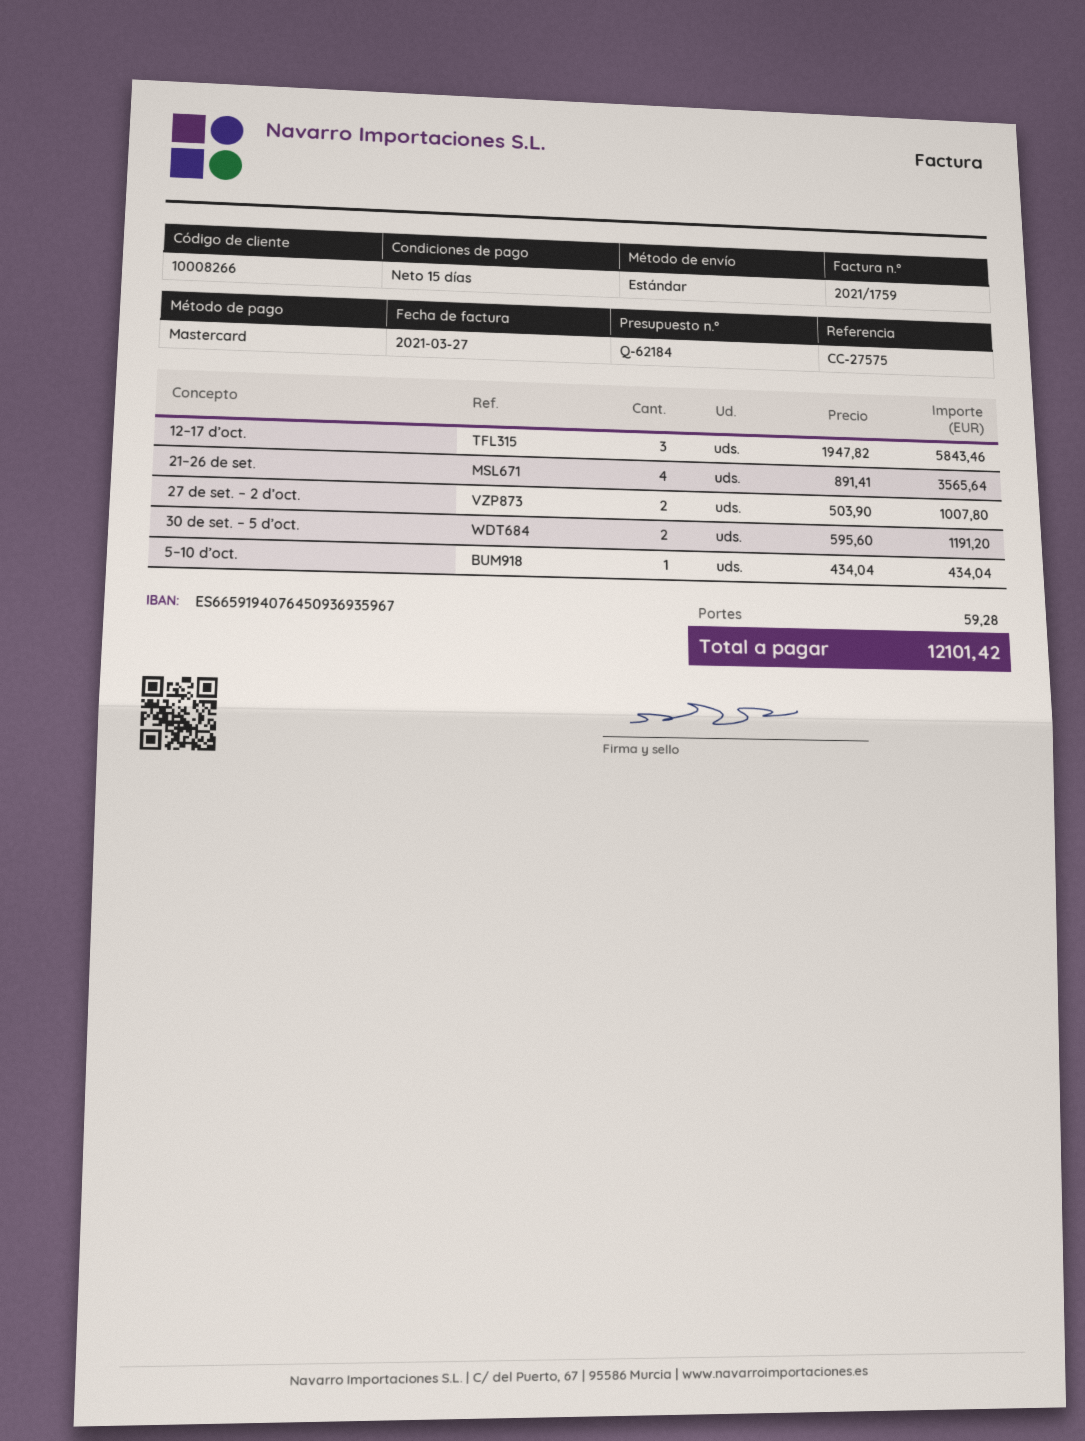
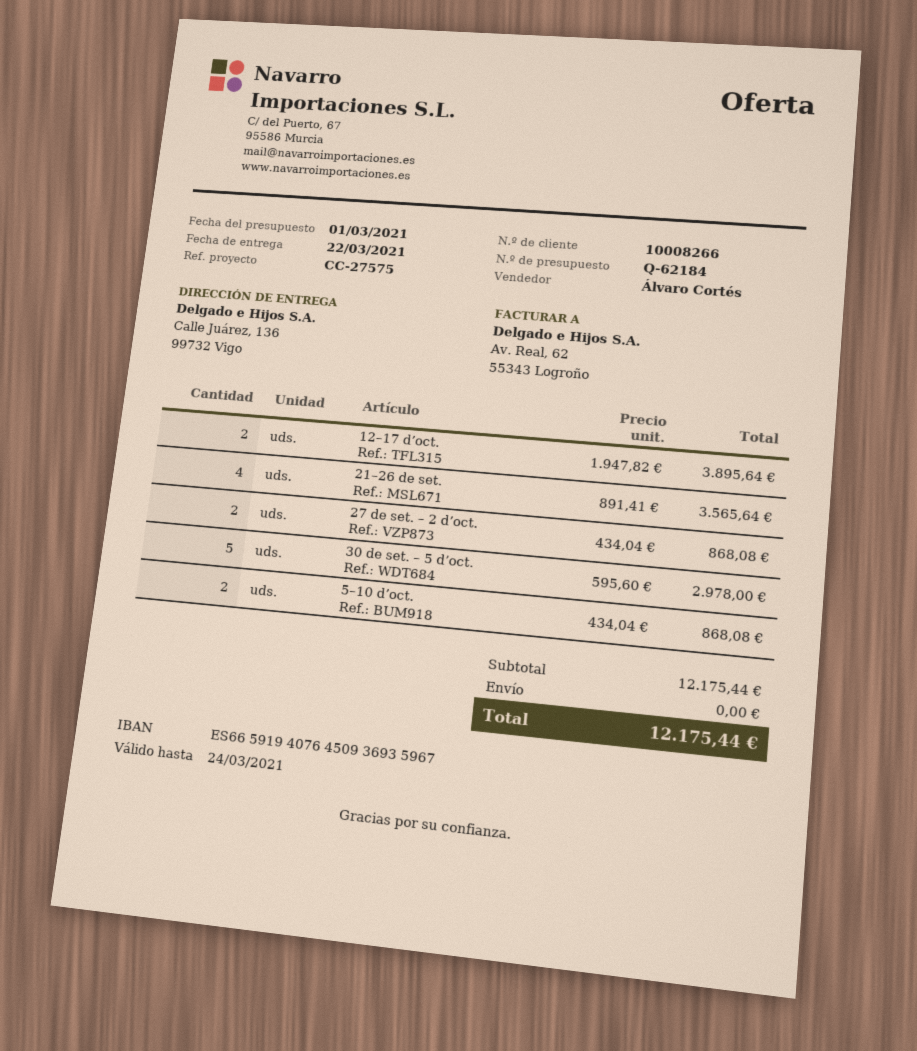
12–17 d’oct.: 3 x 1947.82 = 5843.46 -> 2 x 1947.82 = 3895.64
27 de set. – 2 d’oct.: 2 x 503.90 = 1007.80 -> 2 x 434.04 = 868.08
30 de set. – 5 d’oct.: 2 x 595.60 = 1191.20 -> 5 x 595.60 = 2978.00
5–10 d’oct.: 1 x 434.04 = 434.04 -> 2 x 434.04 = 868.08
shipping: 59.28 -> 0.00
total: 12101.42 -> 12175.44

